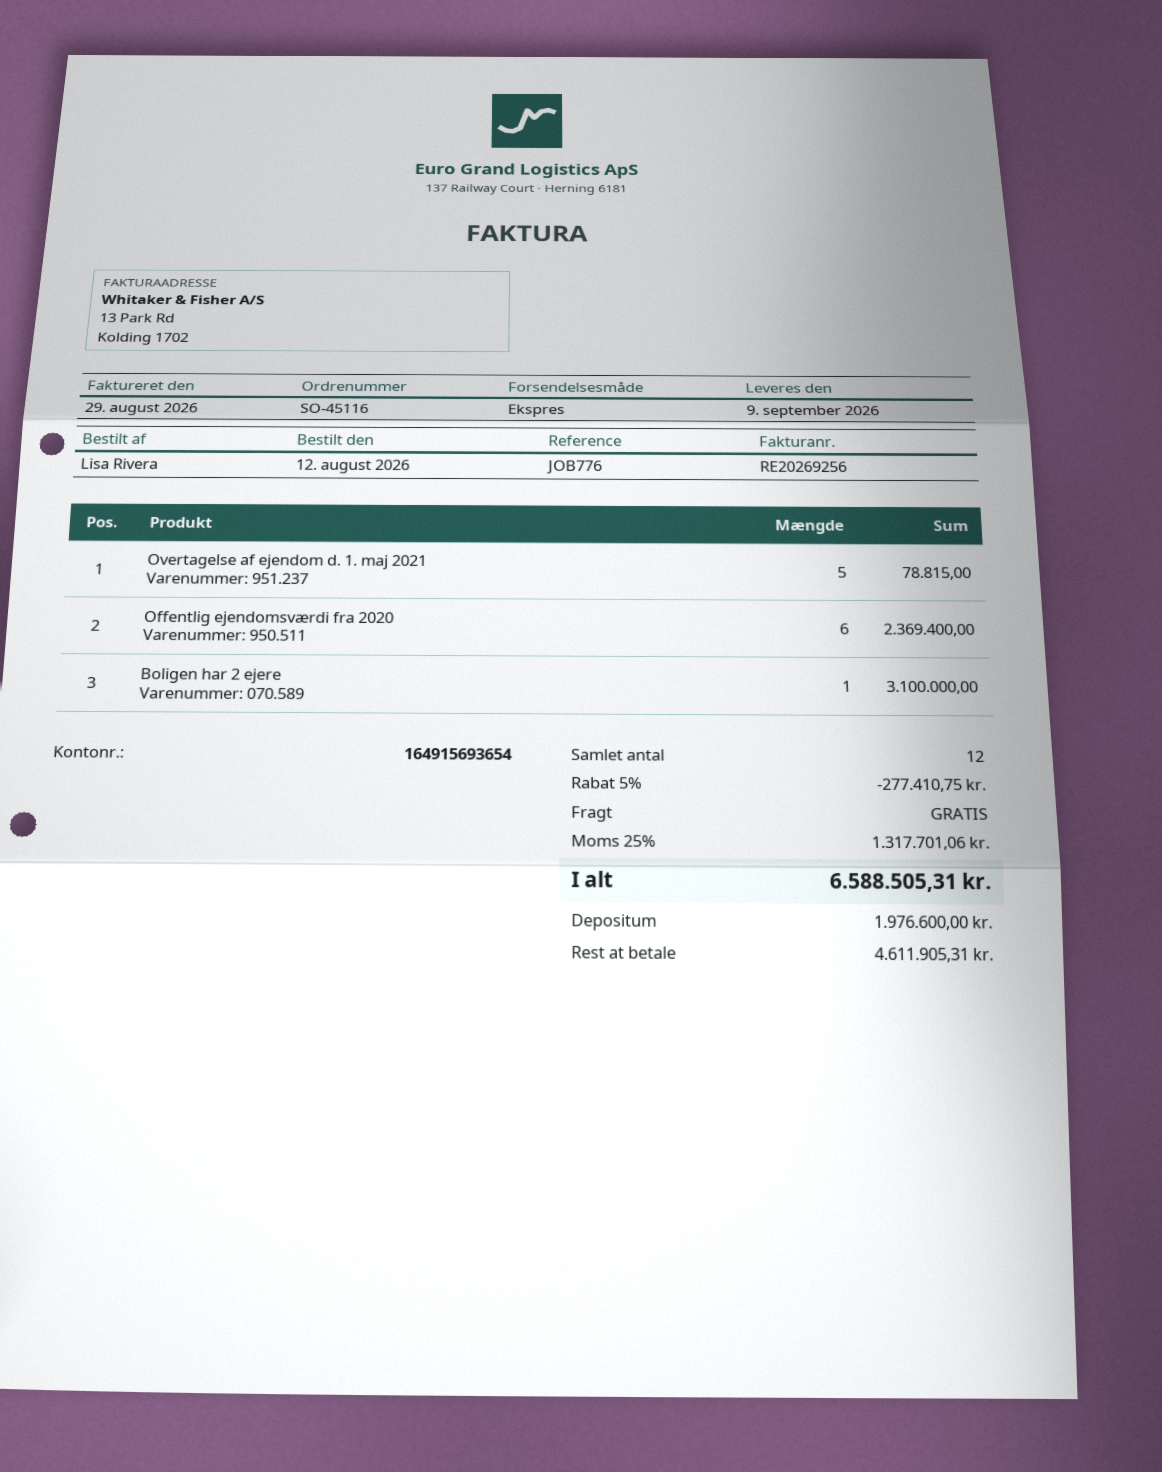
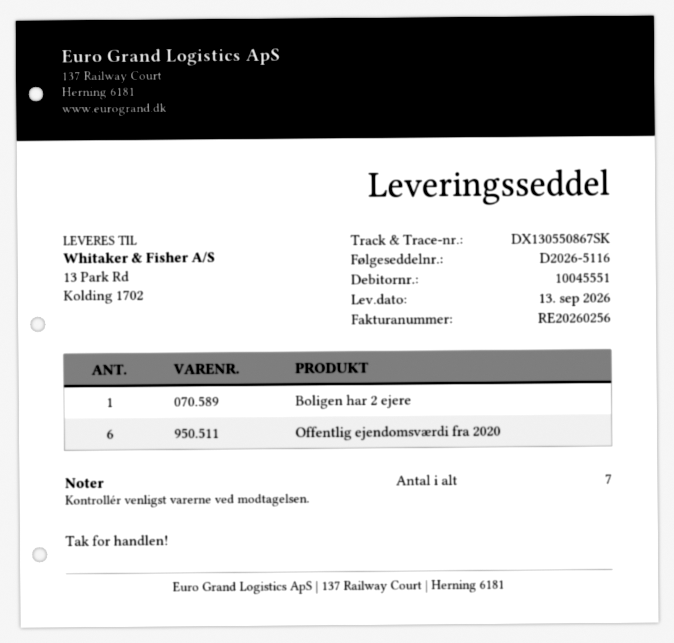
delivery date: 2026-09-09 -> 2026-09-13
invoice number: RE20269256 -> RE20260256
Overtagelse af ejendom d. 1. maj 2021: 5 -> none
total quantity: 12 -> 7

